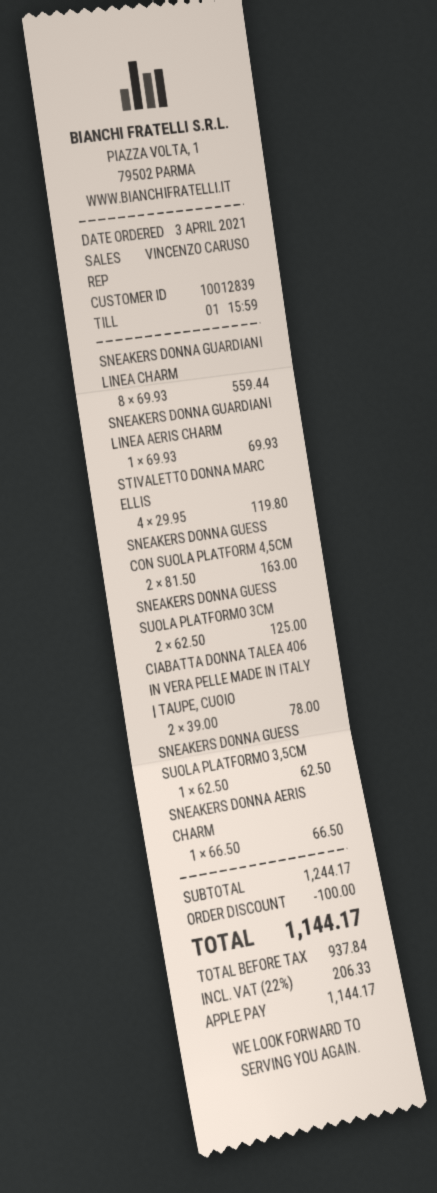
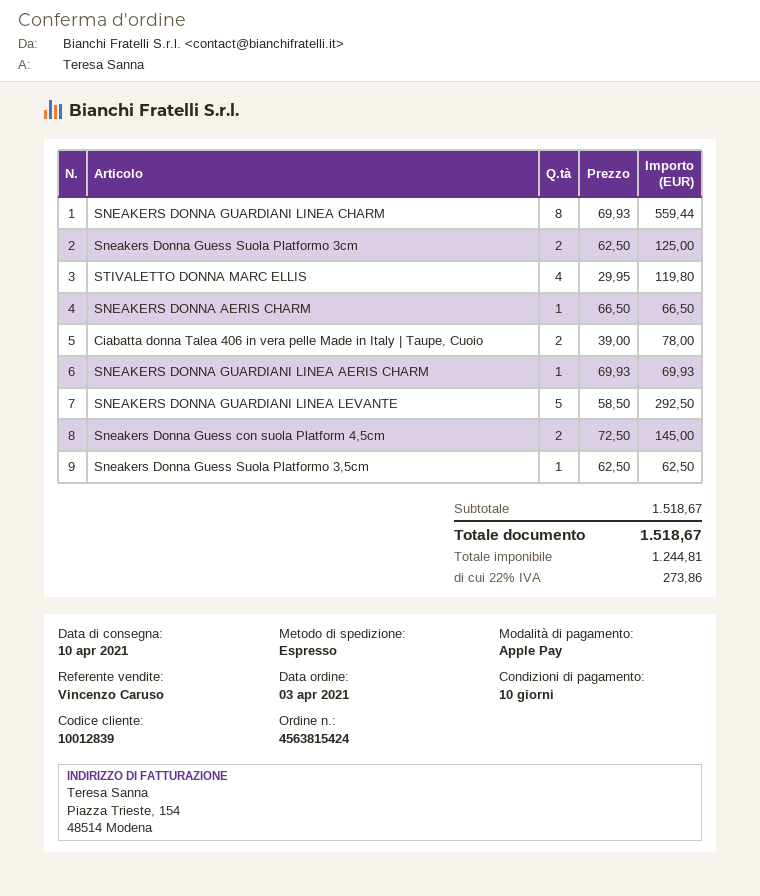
SNEAKERS DONNA GUESS CON SUOLA PLATFORM 4,5CM: 2 x 81.50 = 163.00 -> 2 x 72.50 = 145.00
SNEAKERS DONNA GUARDIANI LINEA LEVANTE: none -> 5 x 58.50 = 292.50
subtotal: 1244.17 -> 1518.67
discount: 100.00 -> none
net: 937.84 -> 1244.81
tax: 22% = 206.33 -> 22% = 273.86
total: 1144.17 -> 1518.67

